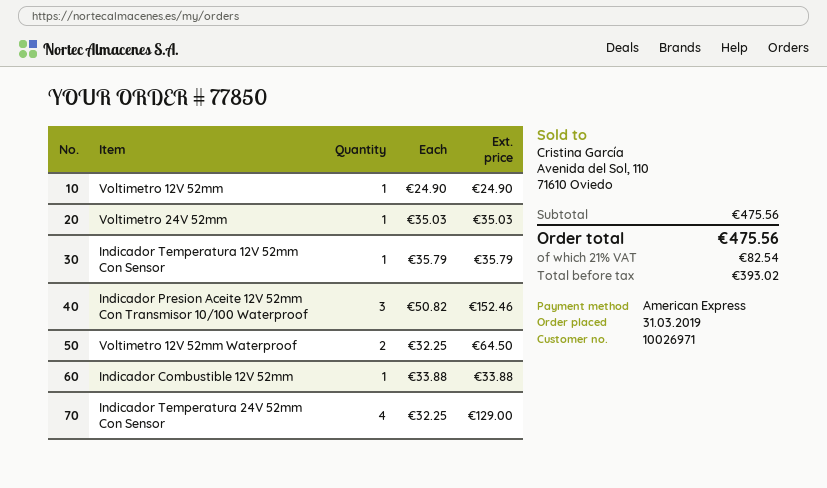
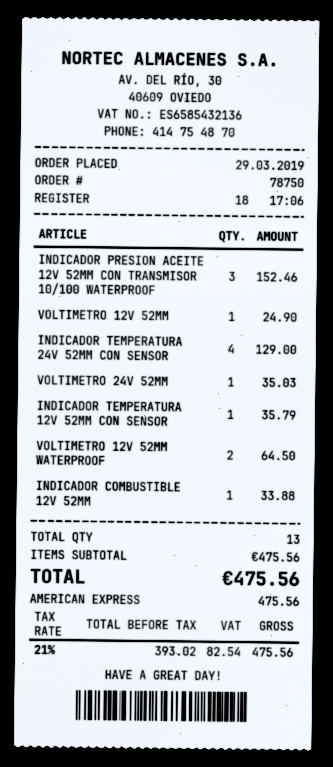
order number: 77850 -> 78750
order date: 2019-03-31 -> 2019-03-29

